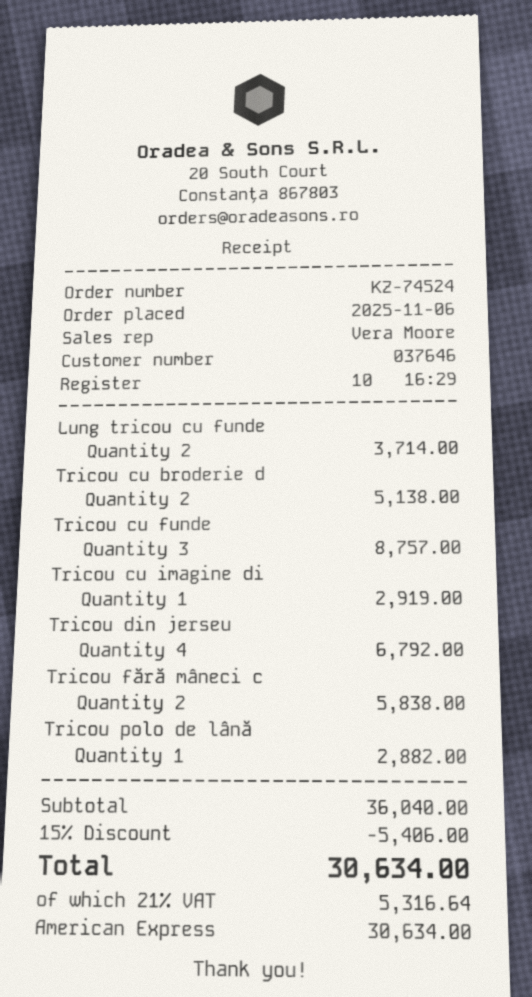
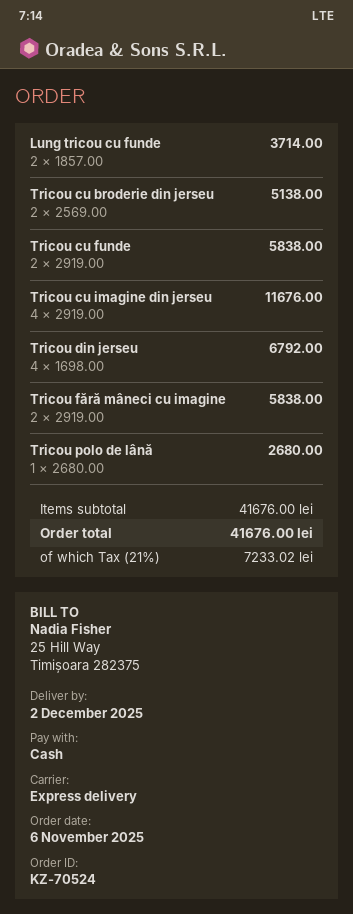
order number: KZ-74524 -> KZ-70524
payment method: American Express -> cash
Tricou cu funde: 3 for 8757.00 -> 2 for 5838.00
Tricou cu imagine di: 1 for 2919.00 -> 4 for 11676.00
Tricou polo de lână: 1 for 2882.00 -> 1 for 2680.00
subtotal: 36040.00 -> 41676.00
discount: 15% = 5406.00 -> none
tax: 21% = 5316.64 -> 21% = 7233.02
total: 30634.00 -> 41676.00

